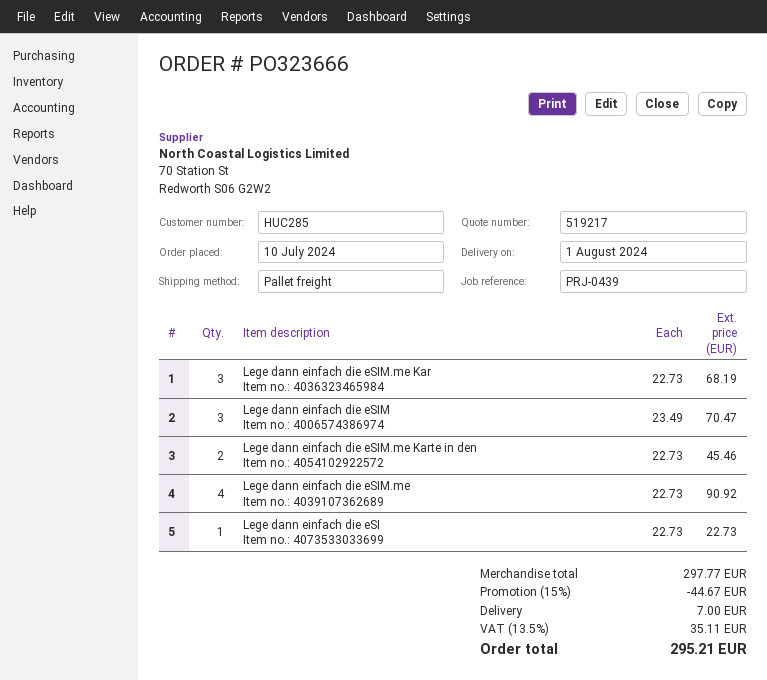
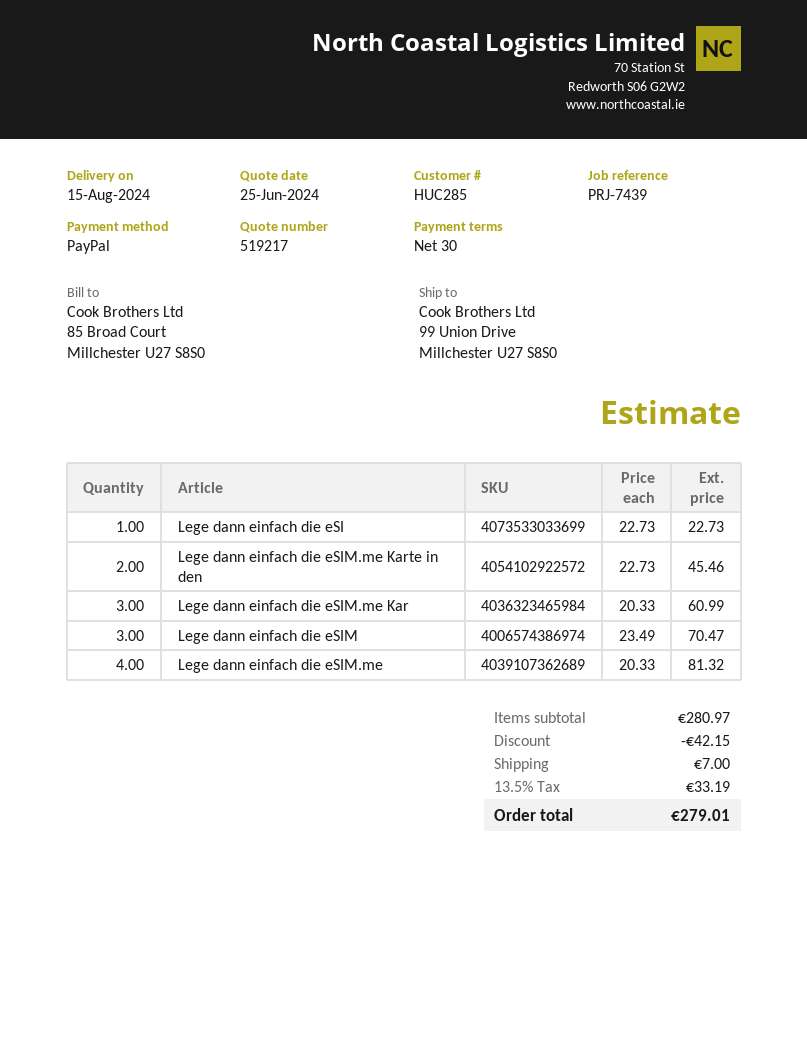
delivery date: 2024-08-01 -> 2024-08-15
reference: PRJ-0439 -> PRJ-7439
Lege dann einfach die eSIM.me Kar: 3 x 22.73 = 68.19 -> 3 x 20.33 = 60.99
Lege dann einfach die eSIM.me: 4 x 22.73 = 90.92 -> 4 x 20.33 = 81.32
subtotal: 297.77 -> 280.97
discount: 44.67 -> 42.15
tax: 13.5% = 35.11 -> 13.5% = 33.19
total: 295.21 -> 279.01

